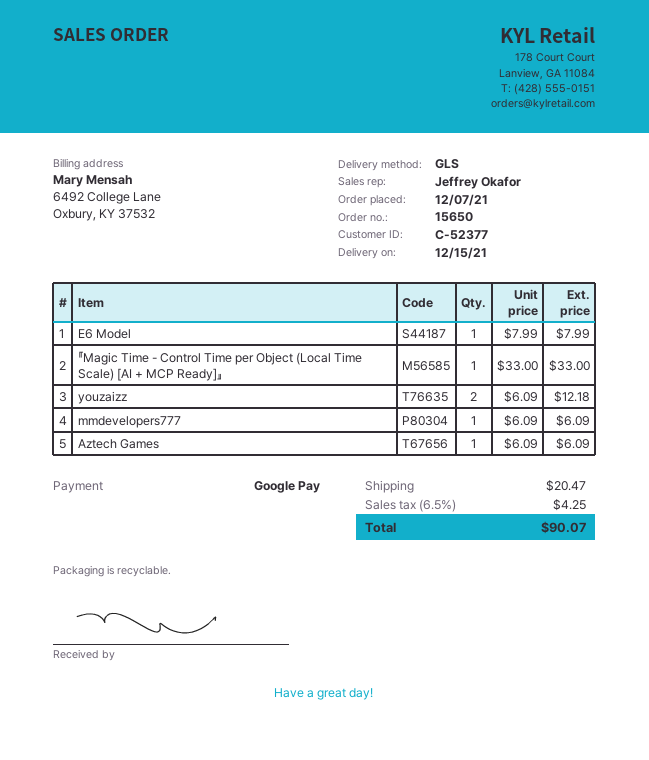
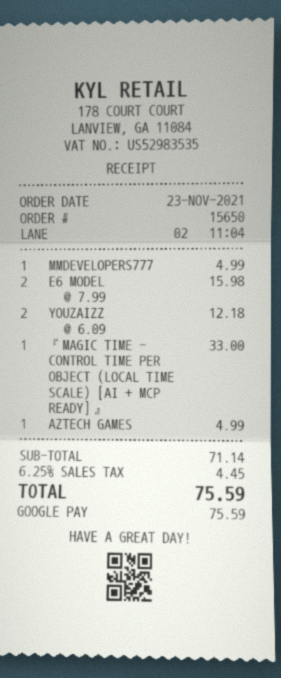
order date: 2021-12-07 -> 2021-11-23
E6 Model: 1 x 7.99 = 7.99 -> 2 x 7.99 = 15.98
mmdevelopers777: 1 x 6.09 = 6.09 -> 1 x 4.99 = 4.99
Aztech Games: 1 x 6.09 = 6.09 -> 1 x 4.99 = 4.99
shipping: 20.47 -> none
tax: 6.5% = 4.25 -> 6.25% = 4.45
total: 90.07 -> 75.59

